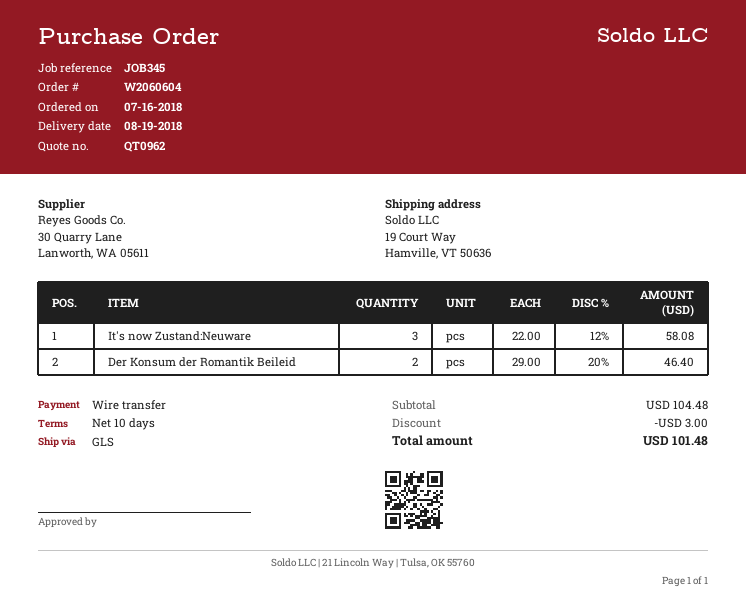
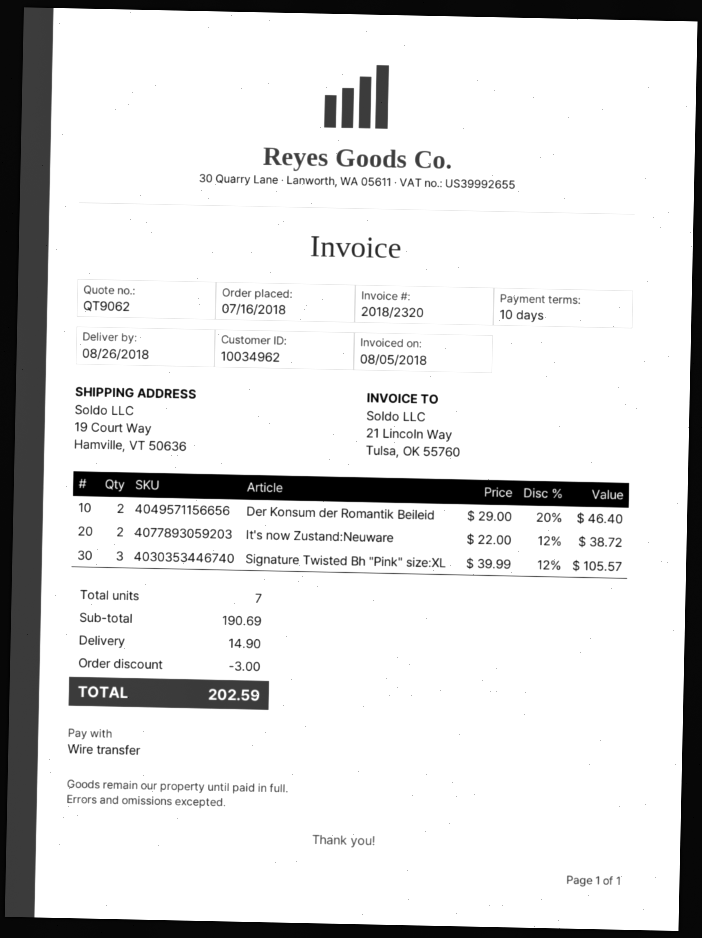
quote number: QT0962 -> QT9062
delivery date: 2018-08-19 -> 2018-08-26
It's now Zustand:Neuware: 3 x 22.00 - 12% = 58.08 -> 2 x 22.00 - 12% = 38.72
Signature Twisted Bh "Pink" size:XL: none -> 3 x 39.99 - 12% = 105.57
subtotal: 104.48 -> 190.69
shipping: none -> 14.90
total: 101.48 -> 202.59

